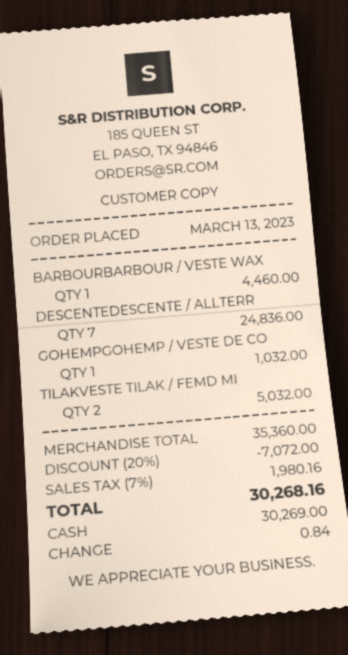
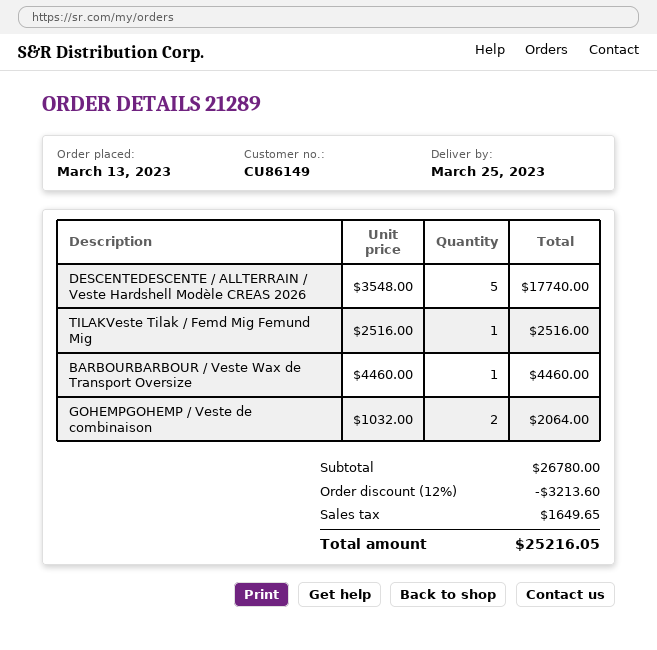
DESCENTEDESCENTE / ALLTERR: 7 for 24836.00 -> 5 for 17740.00
GOHEMPGOHEMP / VESTE DE CO: 1 for 1032.00 -> 2 for 2064.00
TILAKVESTE TILAK / FEMD MI: 2 for 5032.00 -> 1 for 2516.00
subtotal: 35360.00 -> 26780.00
discount: 20% = 7072.00 -> 12% = 3213.60
tax: 1980.16 -> 1649.65
total: 30268.16 -> 25216.05

